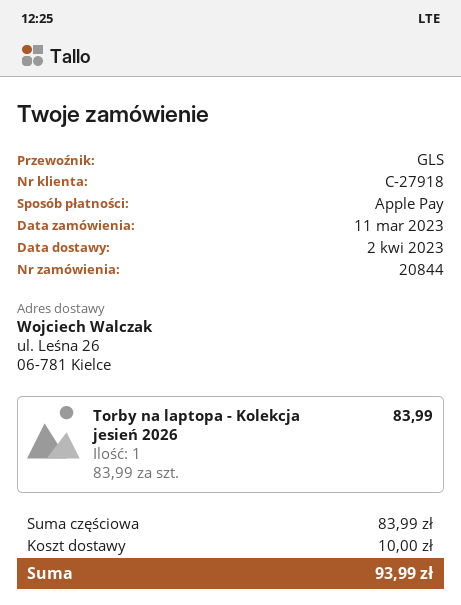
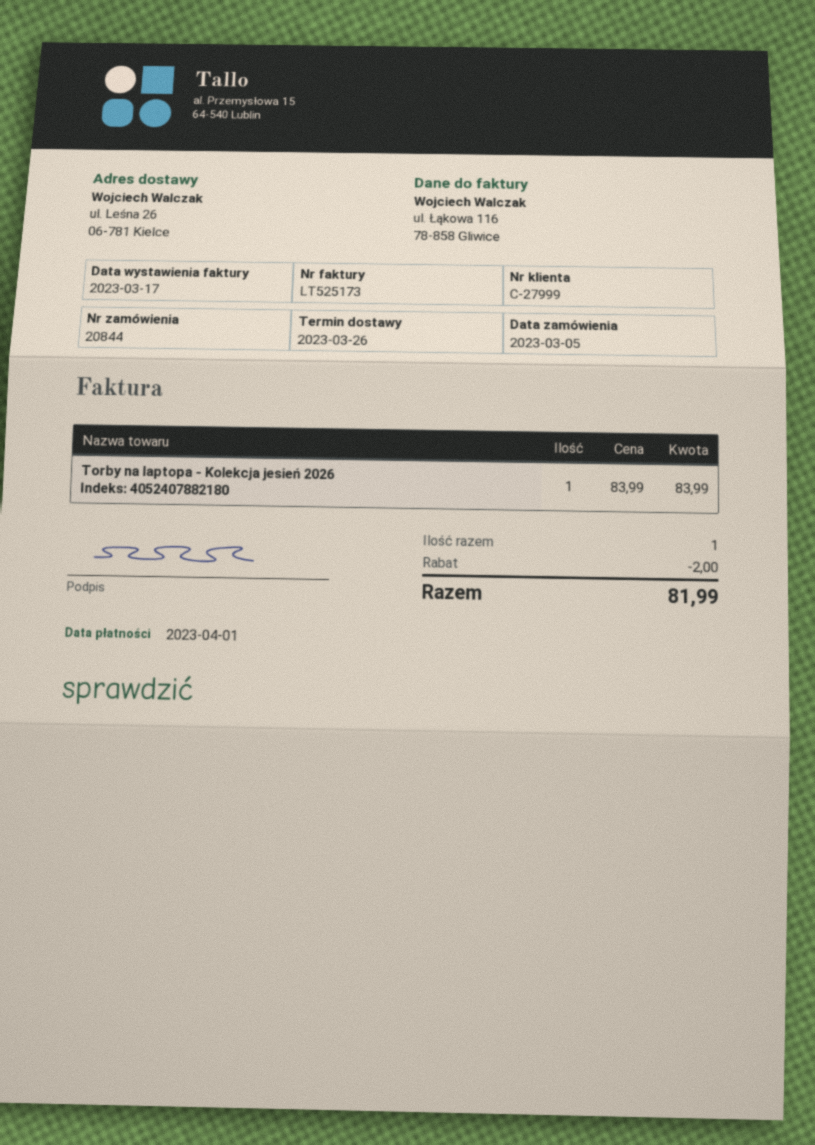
order date: 2023-03-11 -> 2023-03-05
delivery date: 2023-04-02 -> 2023-03-26
customer number: C-27918 -> C-27999
discount: none -> 2.00
shipping: 10.00 -> none
total: 93.99 -> 81.99

